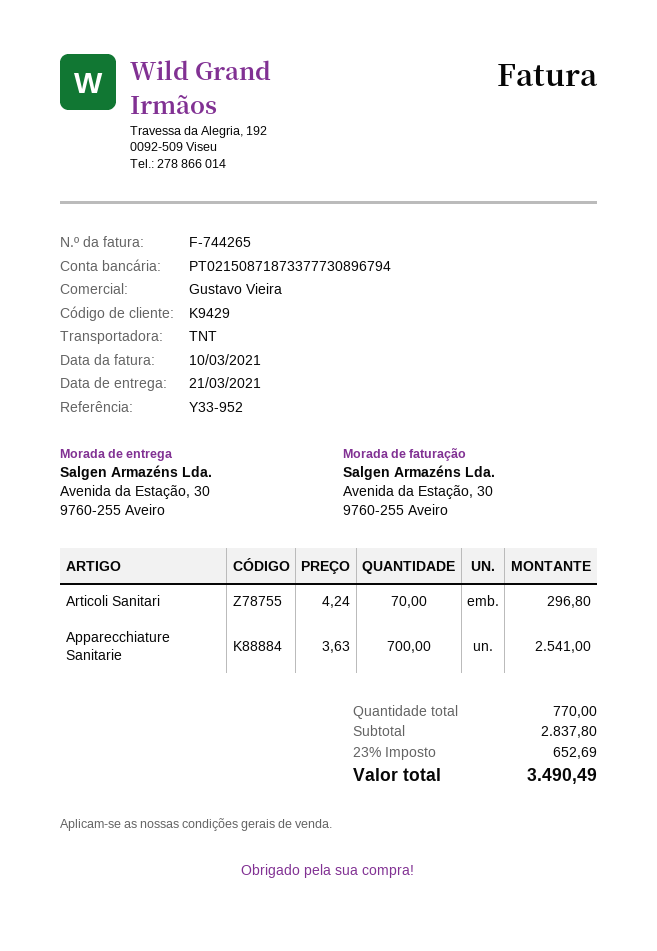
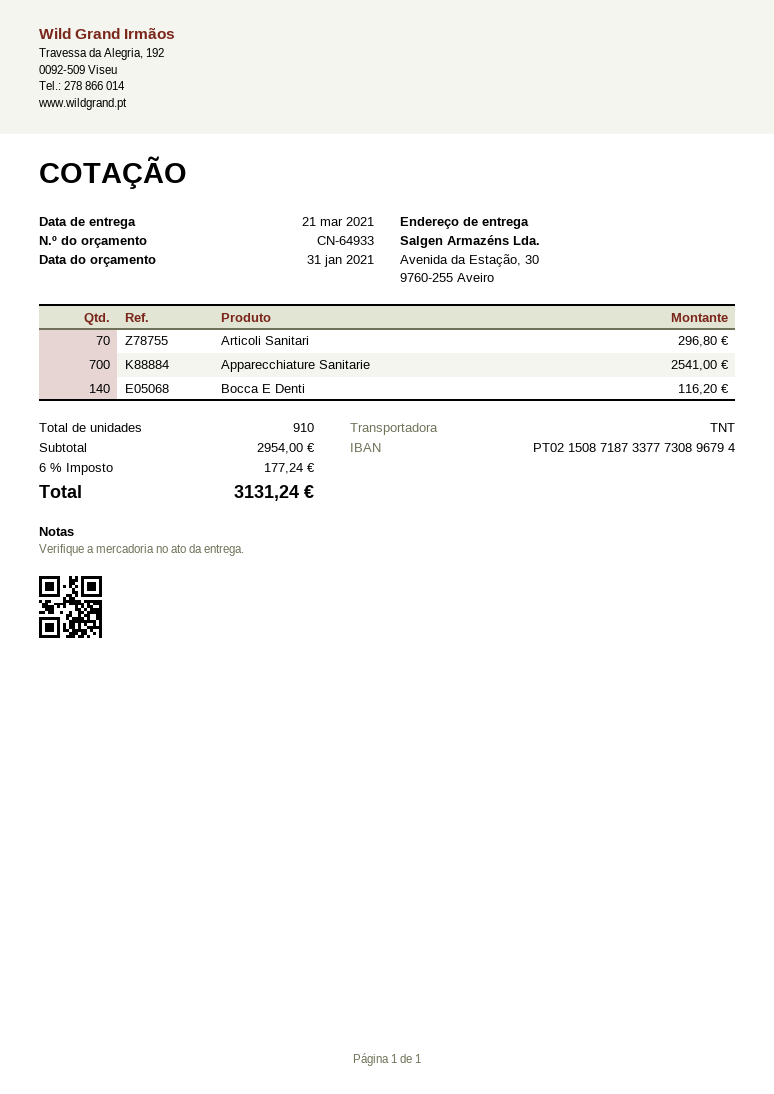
Bocca E Denti: none -> 140 for 116.20
total quantity: 770 -> 910
subtotal: 2837.80 -> 2954.00
tax: 23% = 652.69 -> 6% = 177.24
total: 3490.49 -> 3131.24

